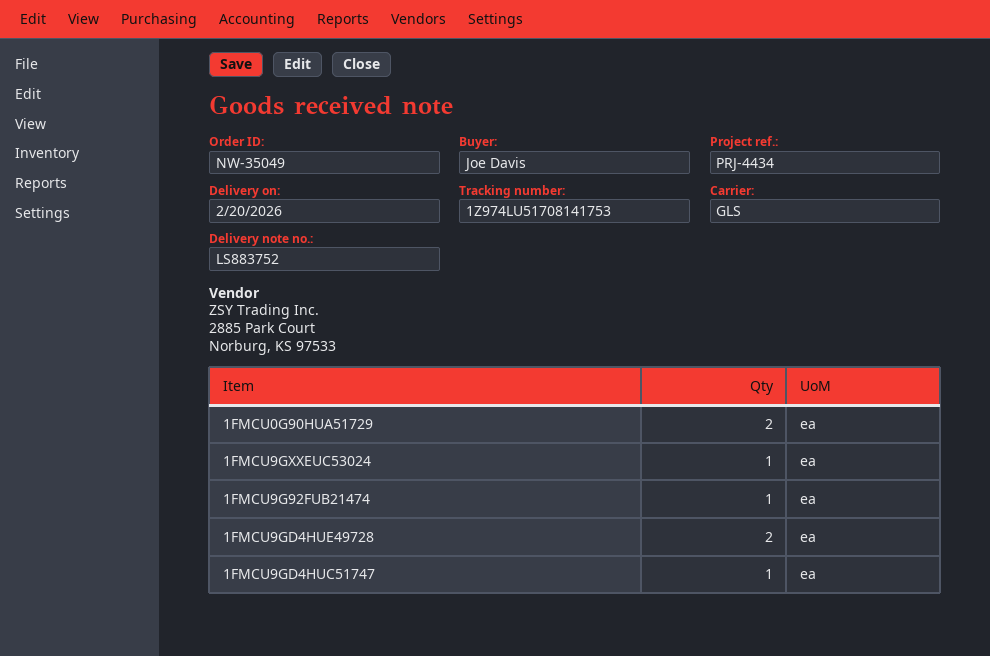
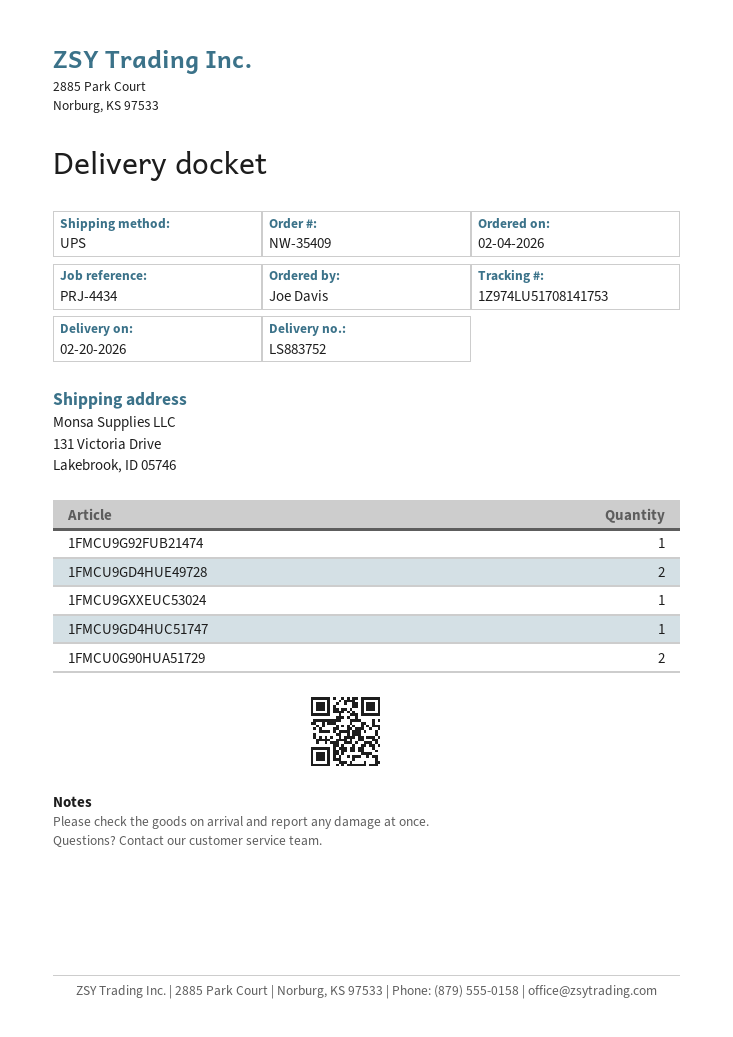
order number: NW-35049 -> NW-35409
shipping method: GLS -> UPS

